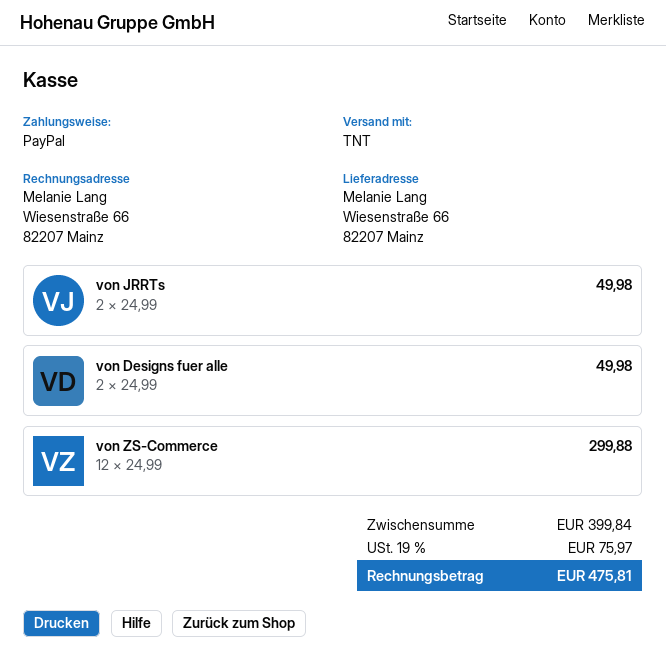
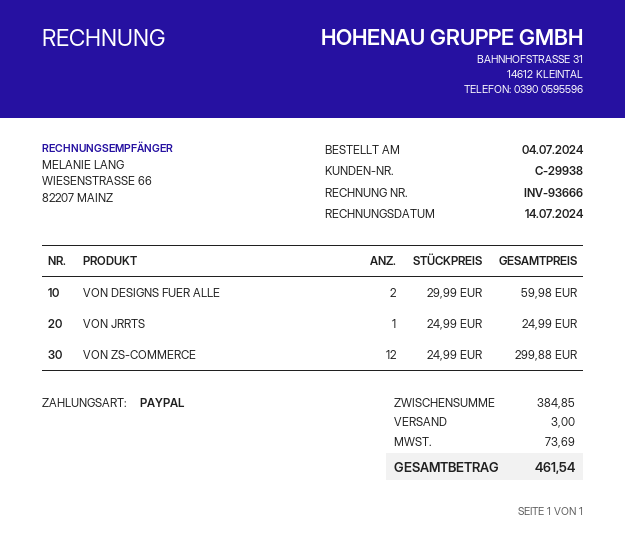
von JRRTs: 2 x 24.99 = 49.98 -> 1 x 24.99 = 24.99
von Designs fuer alle: 2 x 24.99 = 49.98 -> 2 x 29.99 = 59.98
subtotal: 399.84 -> 384.85
shipping: none -> 3.00
tax: 75.97 -> 73.69
total: 475.81 -> 461.54

